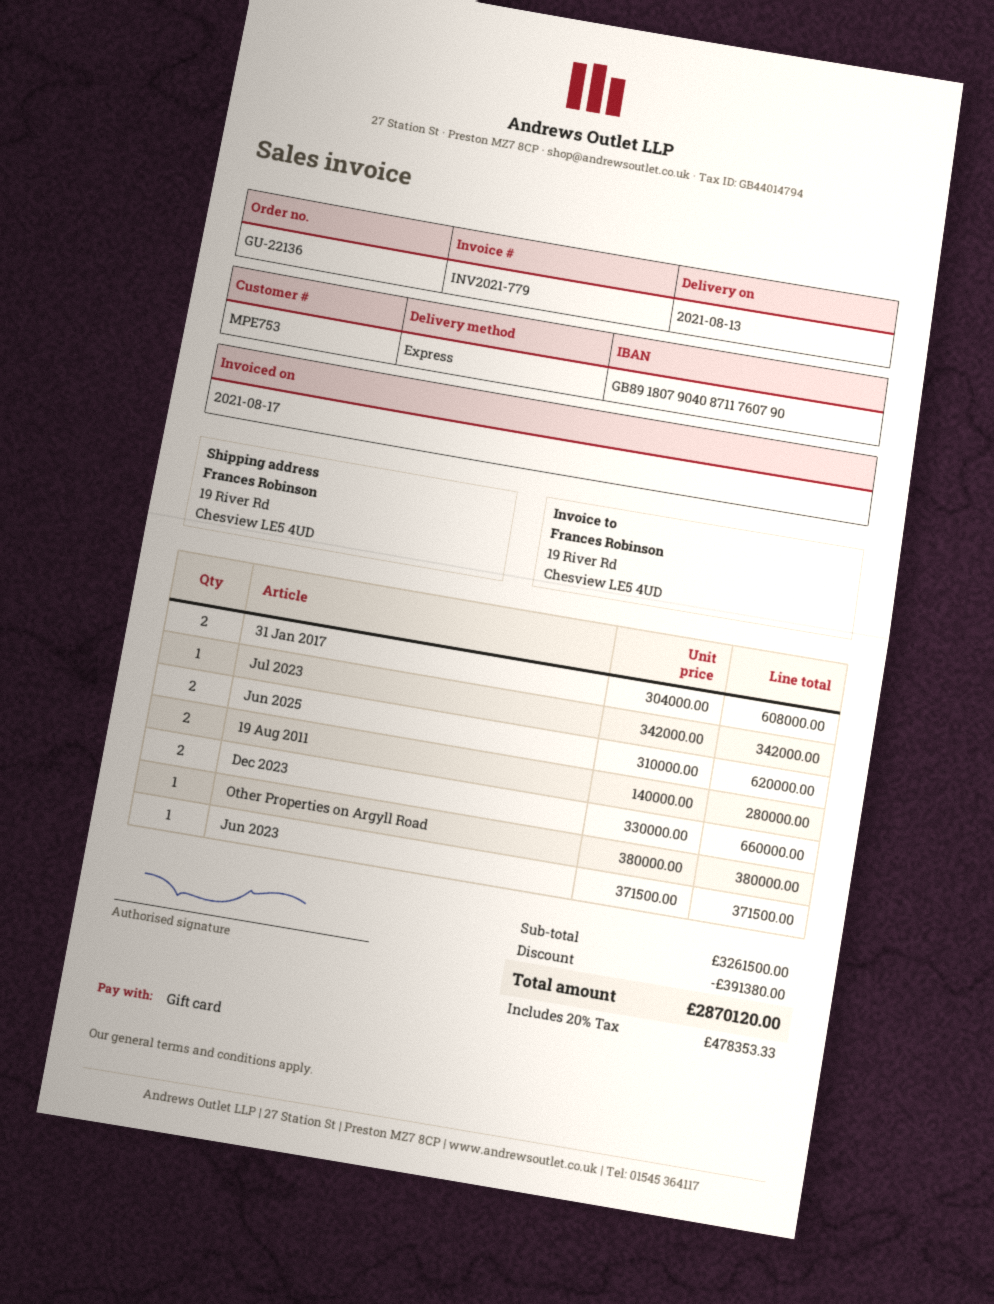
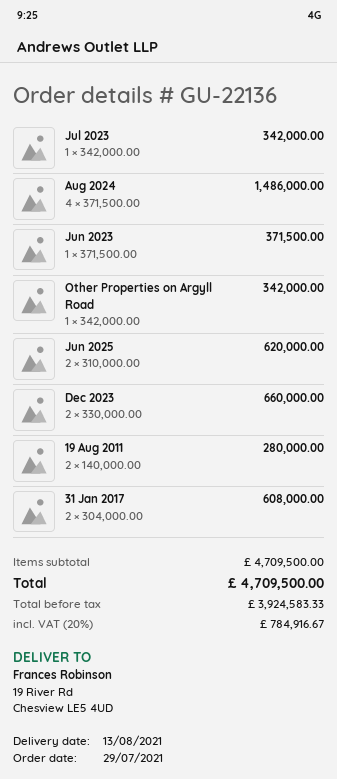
Other Properties on Argyll Road: 1 x 380000.00 = 380000.00 -> 1 x 342000.00 = 342000.00
Aug 2024: none -> 4 x 371500.00 = 1486000.00
subtotal: 3261500.00 -> 4709500.00
discount: 391380.00 -> none
tax: 20% = 478353.33 -> 20% = 784916.67
total: 2870120.00 -> 4709500.00

